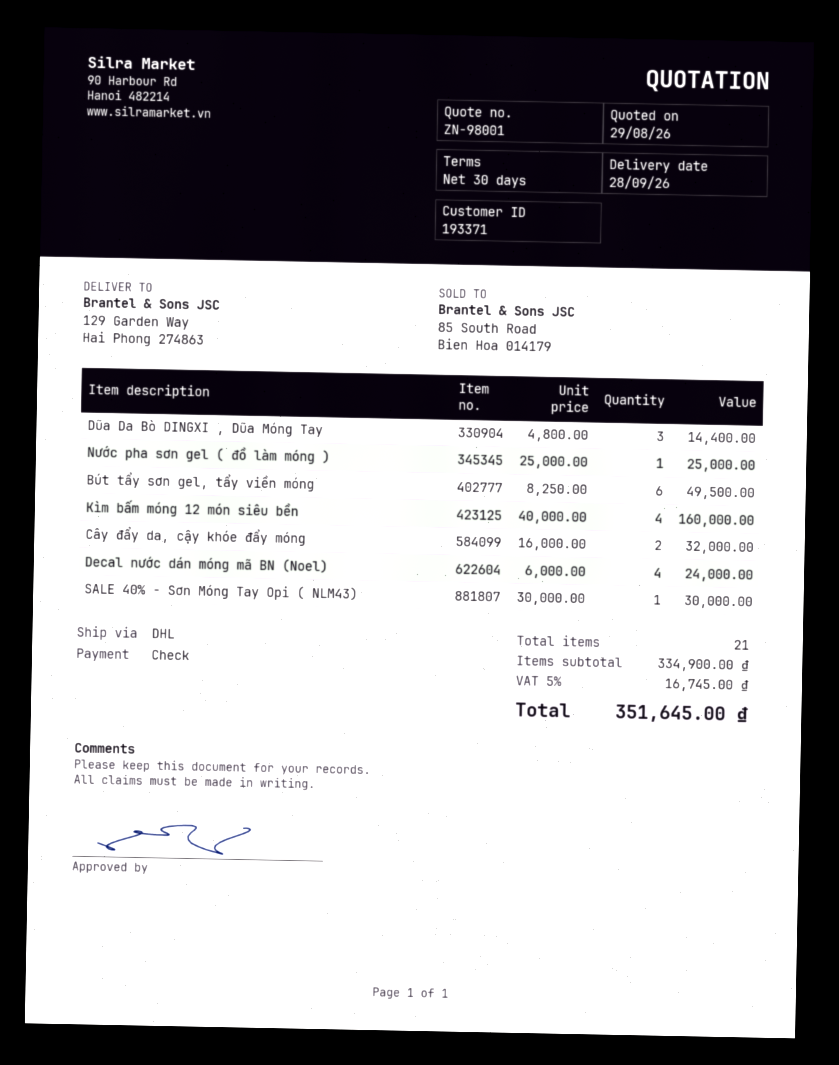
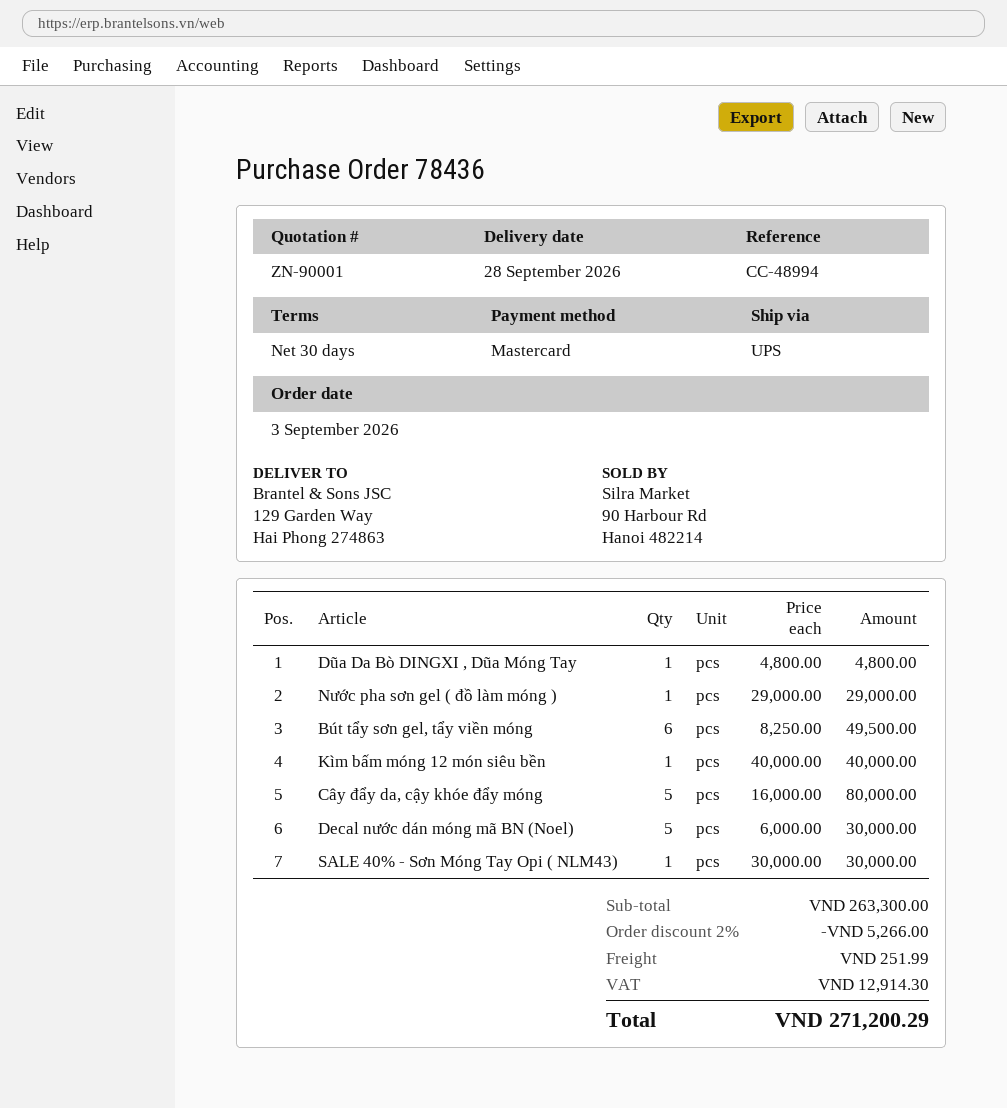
quote number: ZN-98001 -> ZN-90001
payment method: cheque -> Mastercard
shipping method: DHL -> UPS
Dũa Da Bò DINGXI , Dũa Móng Tay: 3 x 4800.00 = 14400.00 -> 1 x 4800.00 = 4800.00
Nước pha sơn gel ( đồ làm móng ): 1 x 25000.00 = 25000.00 -> 1 x 29000.00 = 29000.00
Kìm bấm móng 12 món siêu bền: 4 x 40000.00 = 160000.00 -> 1 x 40000.00 = 40000.00
Cây đẩy da, cậy khóe đẩy móng: 2 x 16000.00 = 32000.00 -> 5 x 16000.00 = 80000.00
Decal nước dán móng mã BN (Noel): 4 x 6000.00 = 24000.00 -> 5 x 6000.00 = 30000.00
subtotal: 334900.00 -> 263300.00
discount: none -> 2% = 5266.00
shipping: none -> 251.99
tax: 16745.00 -> 12914.30
total: 351645.00 -> 271200.29

